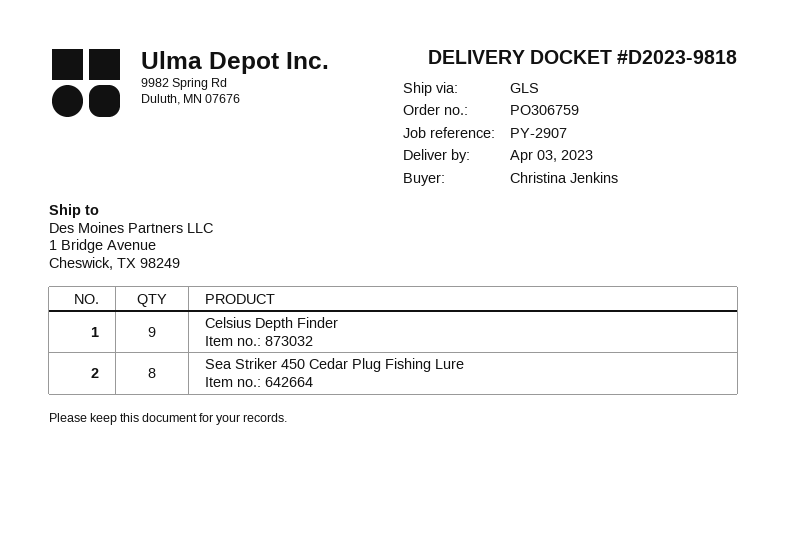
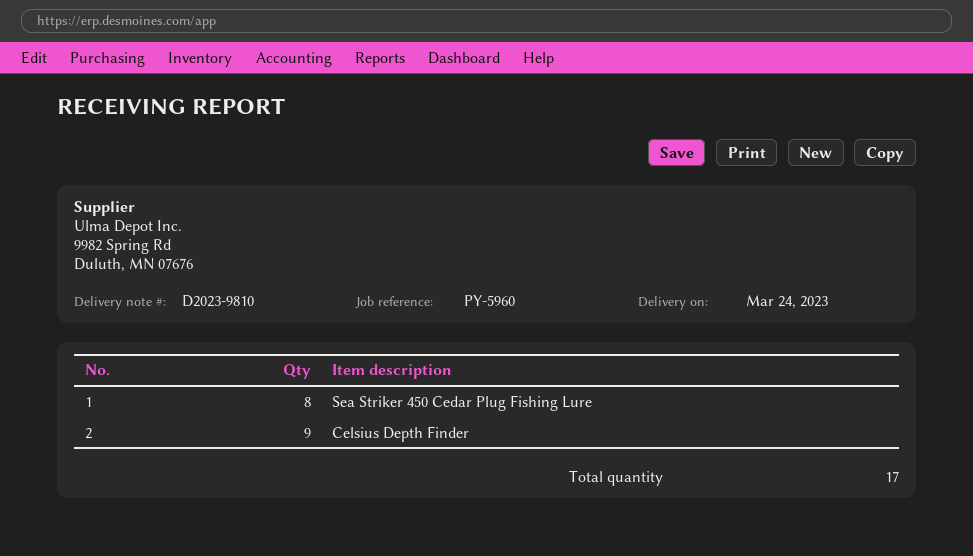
delivery note number: D2023-9818 -> D2023-9810
delivery date: 2023-04-03 -> 2023-03-24
reference: PY-2907 -> PY-5960

